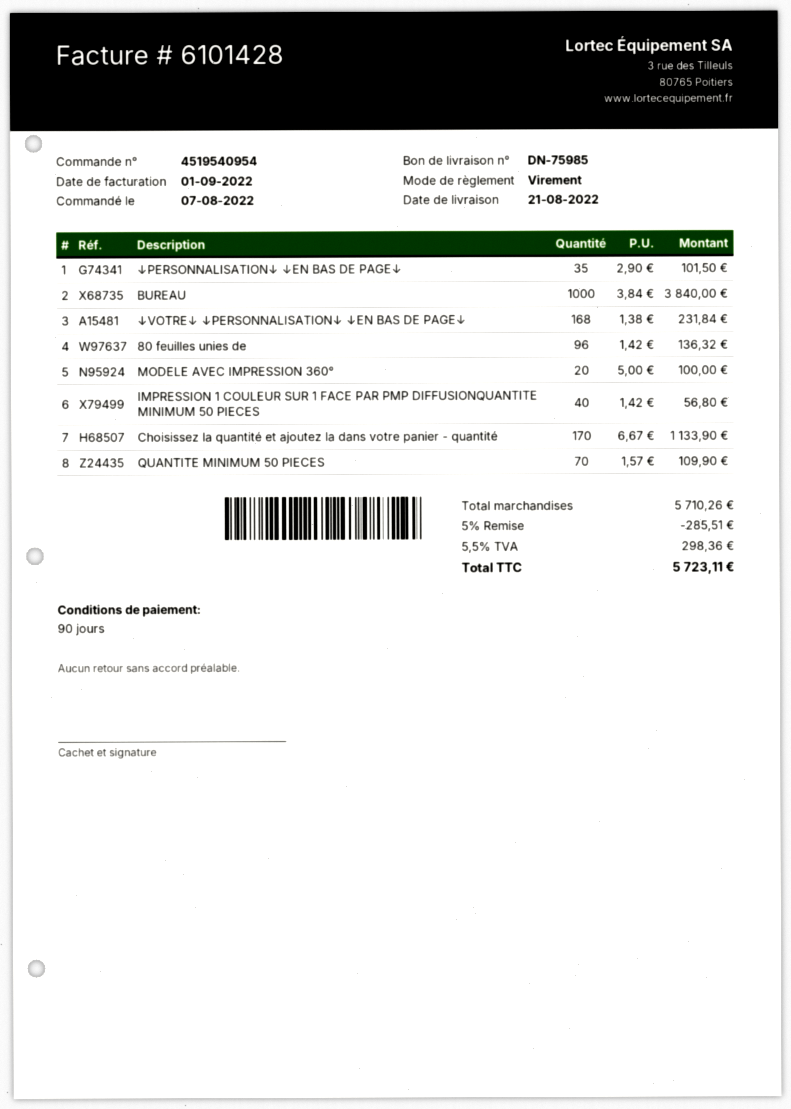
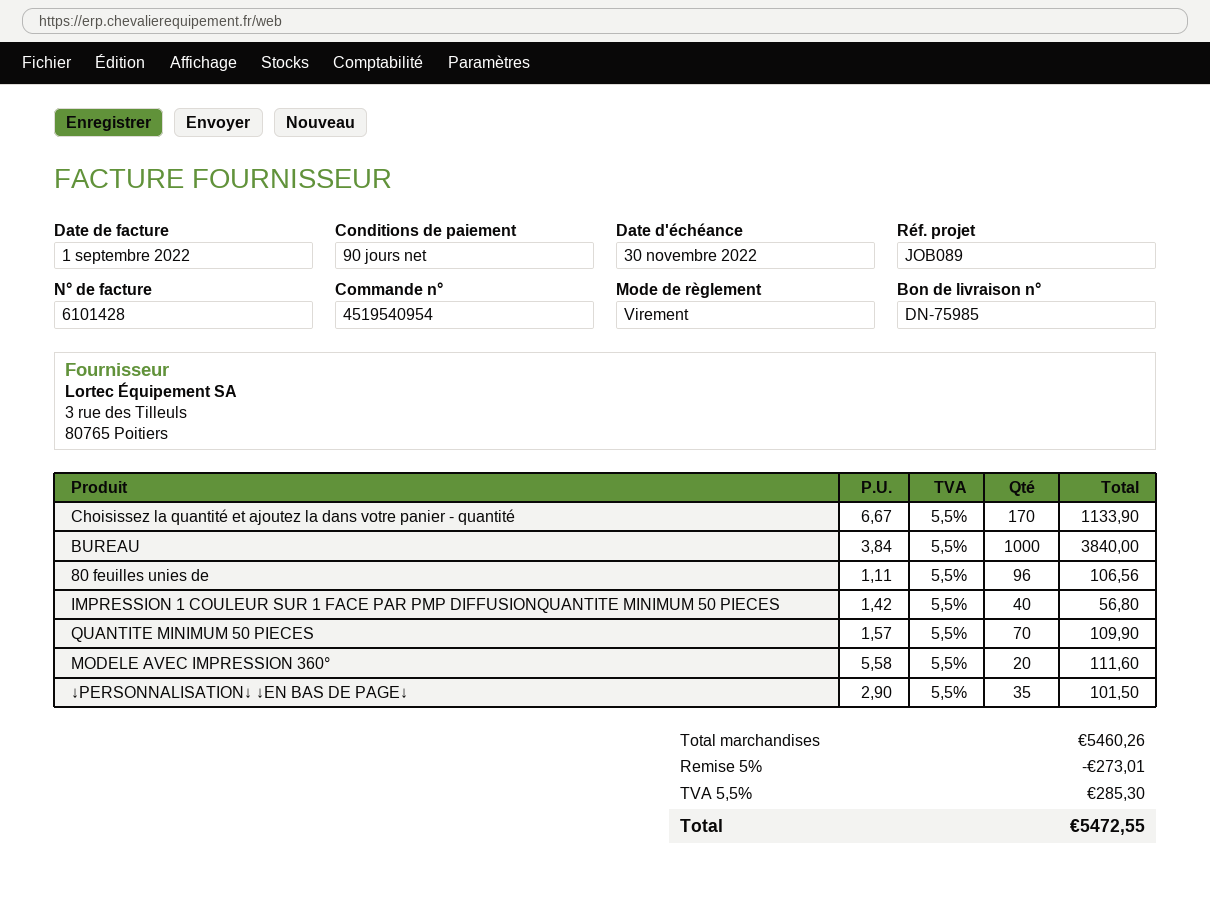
↓VOTRE↓ ↓PERSONNALISATION↓ ↓EN BAS DE PAGE↓: 168 x 1.38 = 231.84 -> none
80 feuilles unies de: 96 x 1.42 = 136.32 -> 96 x 1.11 = 106.56
MODELE AVEC IMPRESSION 360°: 20 x 5.00 = 100.00 -> 20 x 5.58 = 111.60
subtotal: 5710.26 -> 5460.26
discount: 5% = 285.51 -> 5% = 273.01
tax: 5.5% = 298.36 -> 5.5% = 285.30
total: 5723.11 -> 5472.55

